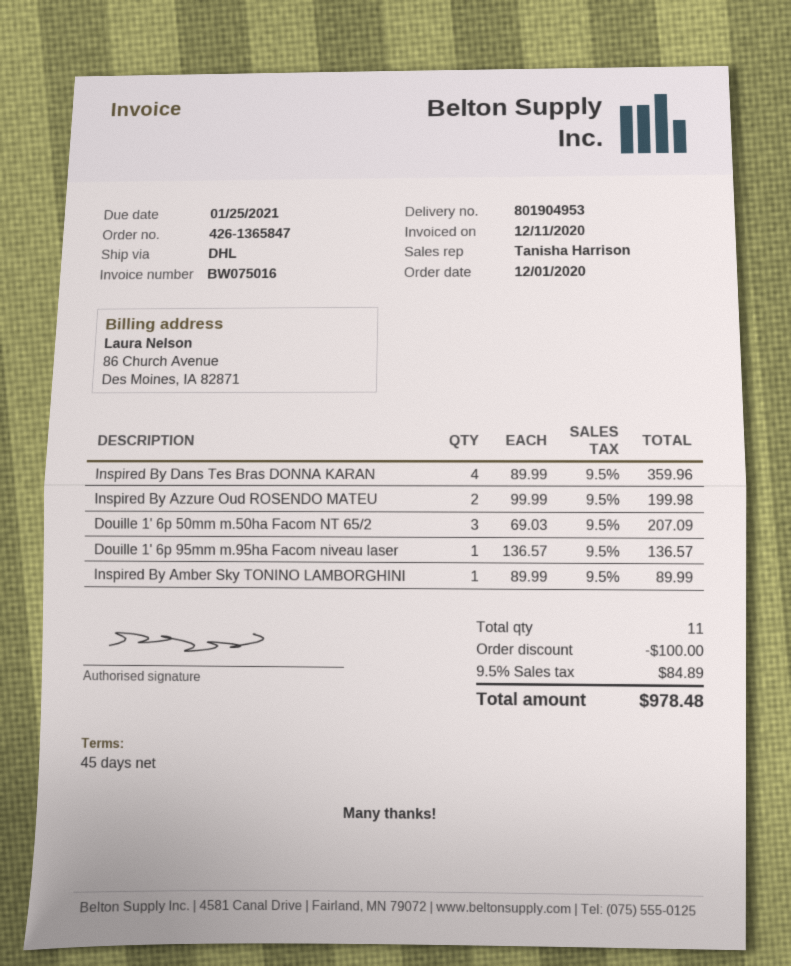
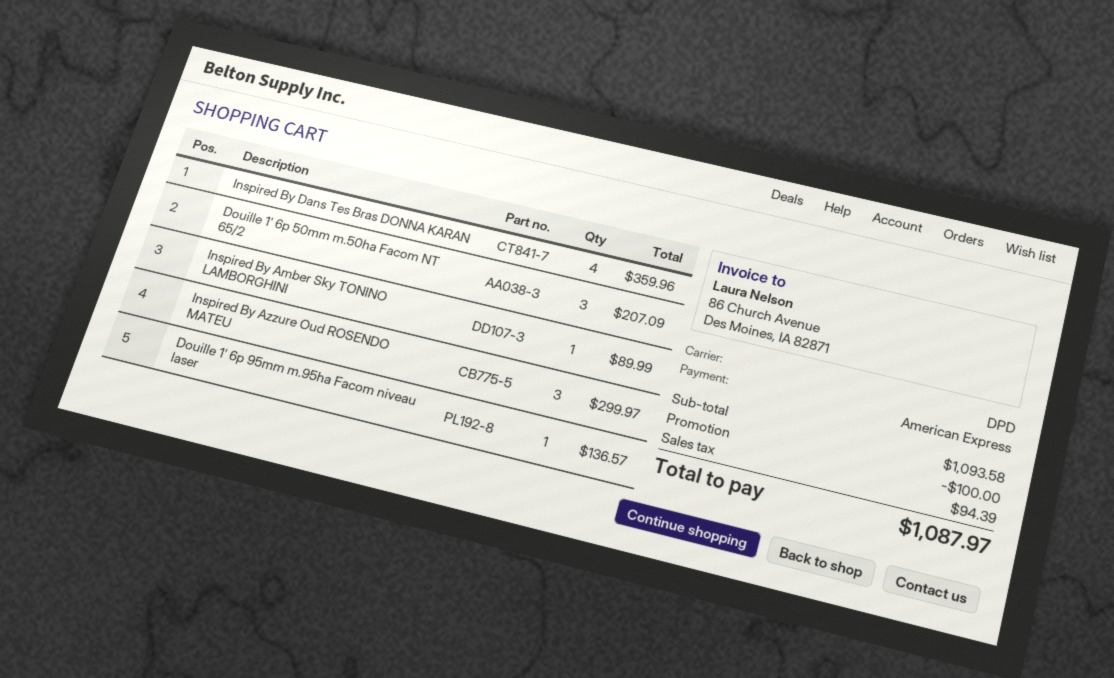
shipping method: DHL -> DPD
Inspired By Azzure Oud ROSENDO MATEU: 2 for 199.98 -> 3 for 299.97
tax: 84.89 -> 94.39
total: 978.48 -> 1087.97

